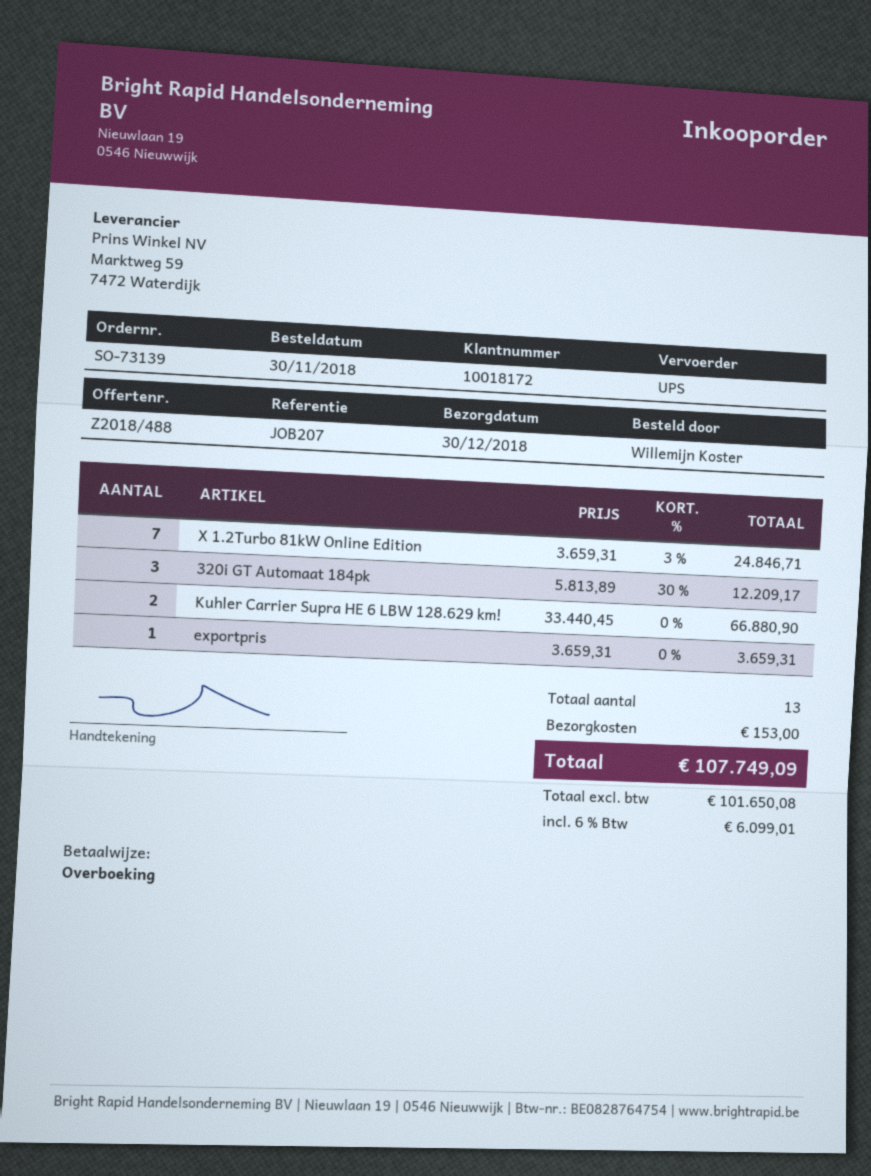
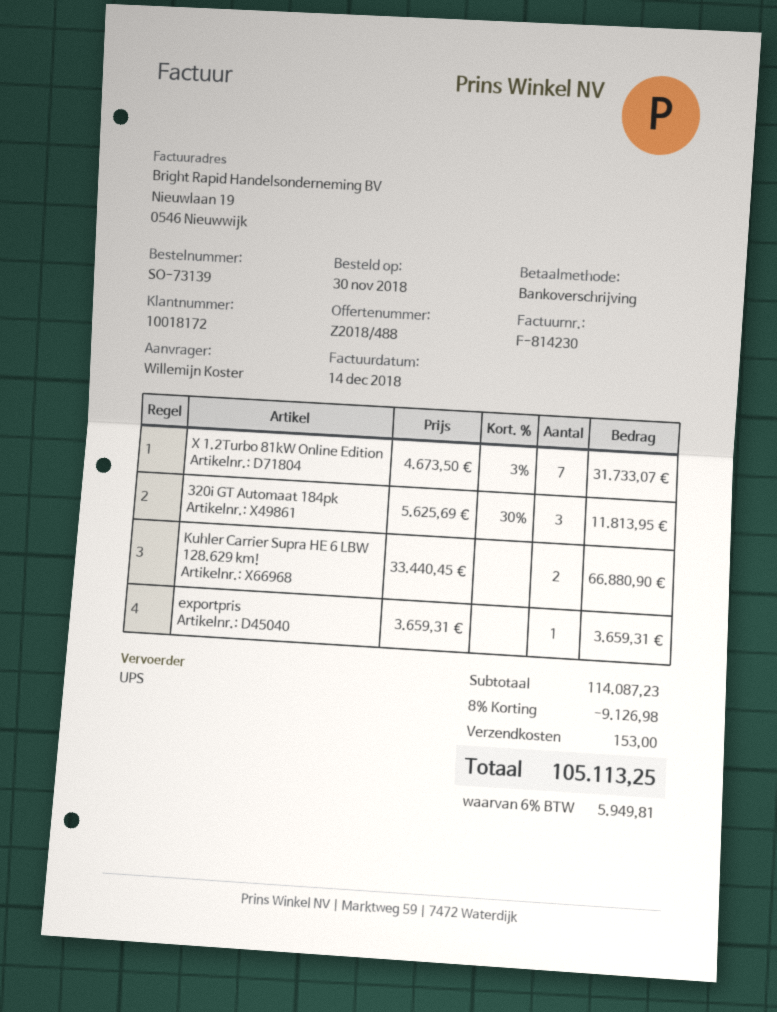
X 1.2Turbo 81kW Online Edition: 7 x 3659.31 - 3% = 24846.71 -> 7 x 4673.50 - 3% = 31733.07
320i GT Automaat 184pk: 3 x 5813.89 - 30% = 12209.17 -> 3 x 5625.69 - 30% = 11813.95
discount: none -> 8% = 9126.98
tax: 6% = 6099.01 -> 6% = 5949.81
total: 107749.09 -> 105113.25

